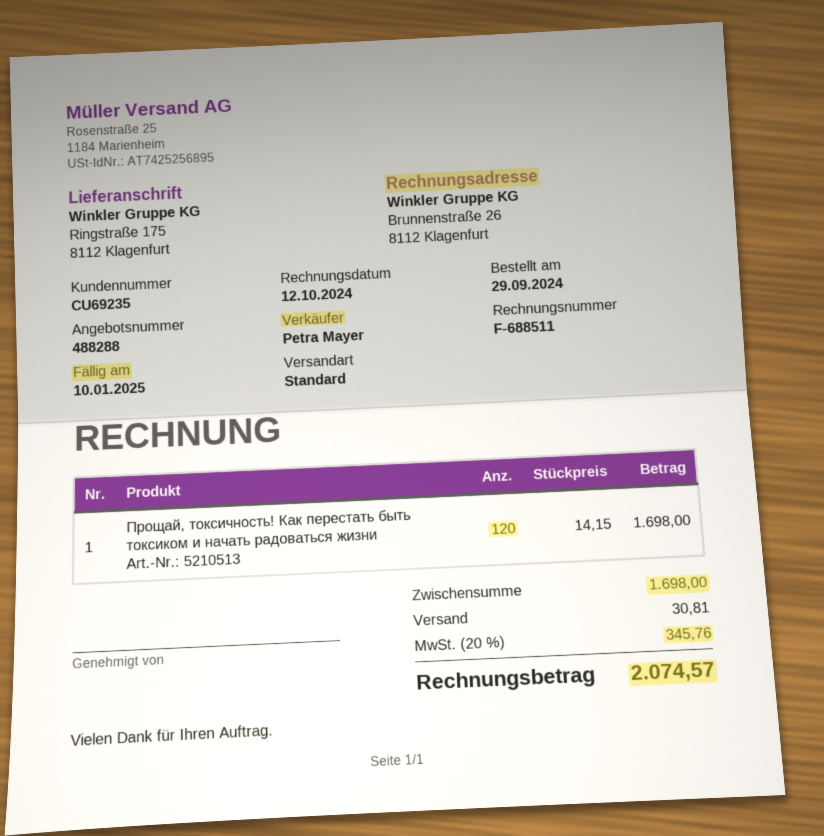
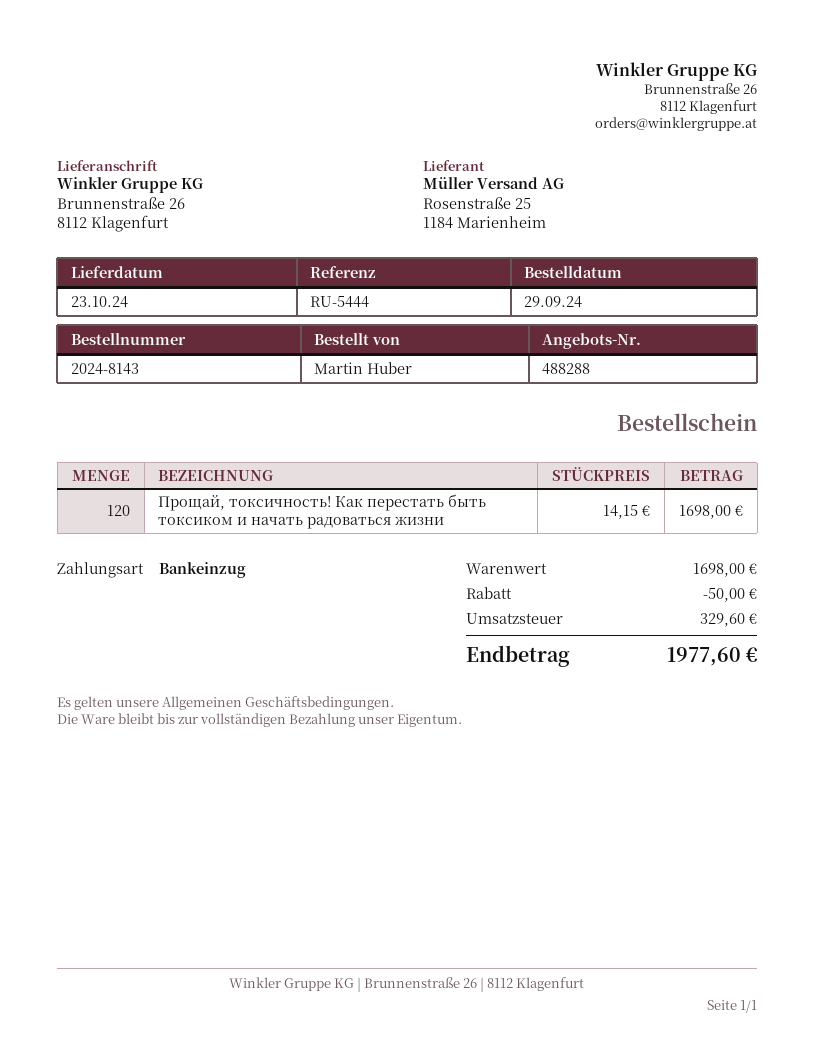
ship to: Ringstraße 175, 8112 Klagenfurt -> Brunnenstraße 26, 8112 Klagenfurt
discount: none -> 50.00
shipping: 30.81 -> none
tax: 345.76 -> 329.60
total: 2074.57 -> 1977.60

